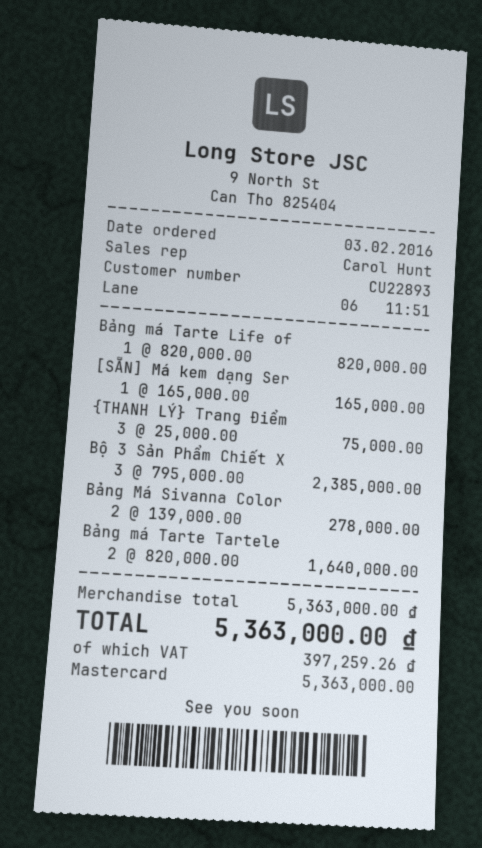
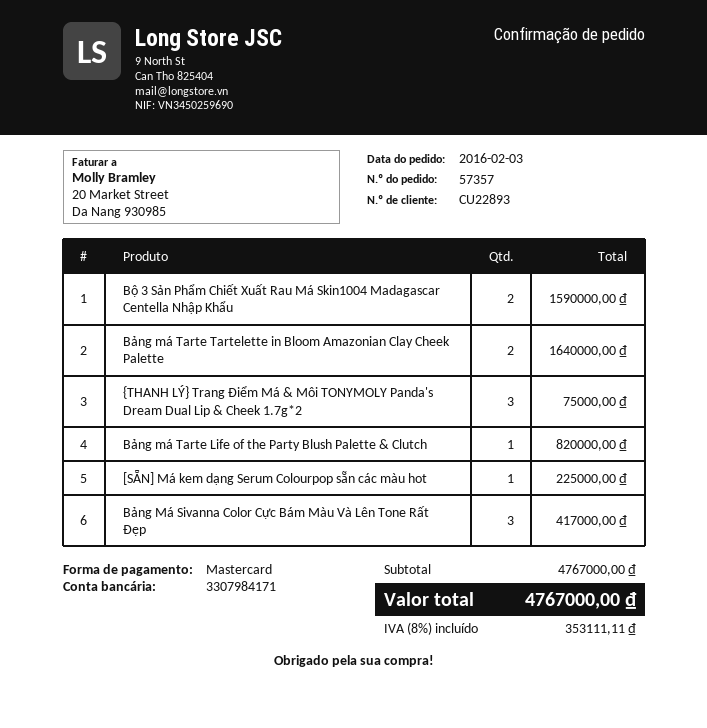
[SẴN] Má kem dạng Ser: 1 for 165000.00 -> 1 for 225000.00
Bộ 3 Sản Phẩm Chiết X: 3 for 2385000.00 -> 2 for 1590000.00
Bảng Má Sivanna Color: 2 for 278000.00 -> 3 for 417000.00
subtotal: 5363000.00 -> 4767000.00
tax: 397259.26 -> 353111.11
total: 5363000.00 -> 4767000.00

